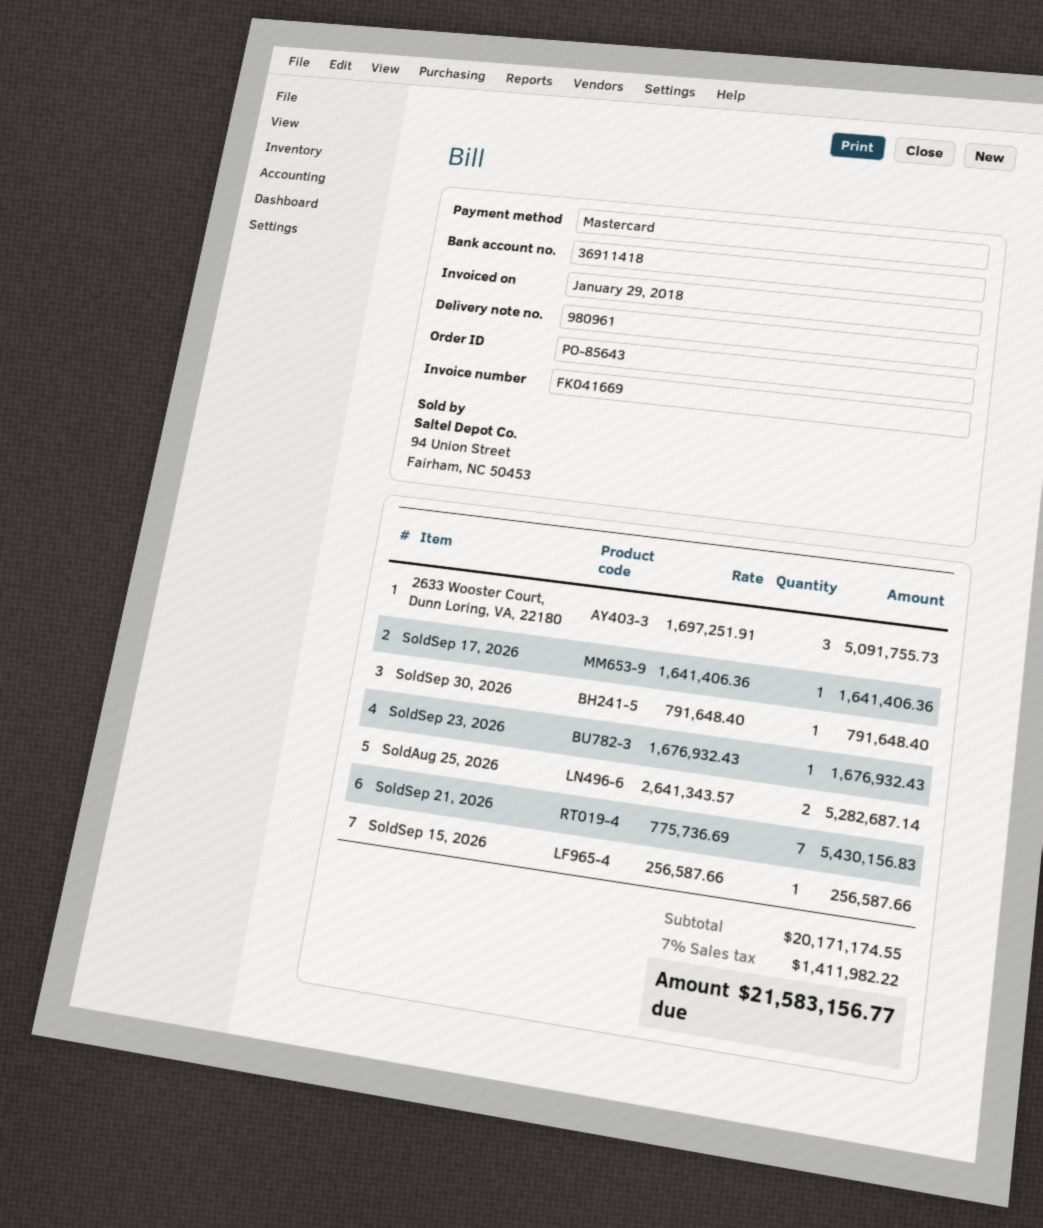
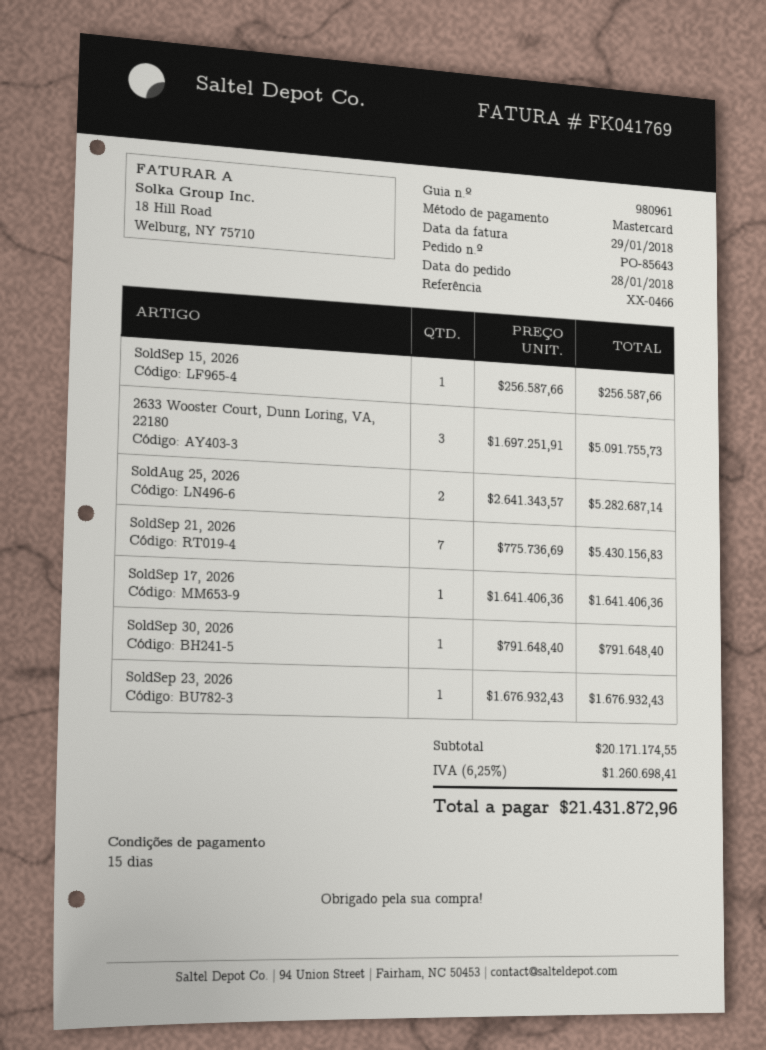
invoice number: FK041669 -> FK041769
tax: 7% = 1411982.22 -> 6.25% = 1260698.41
total: 21583156.77 -> 21431872.96

